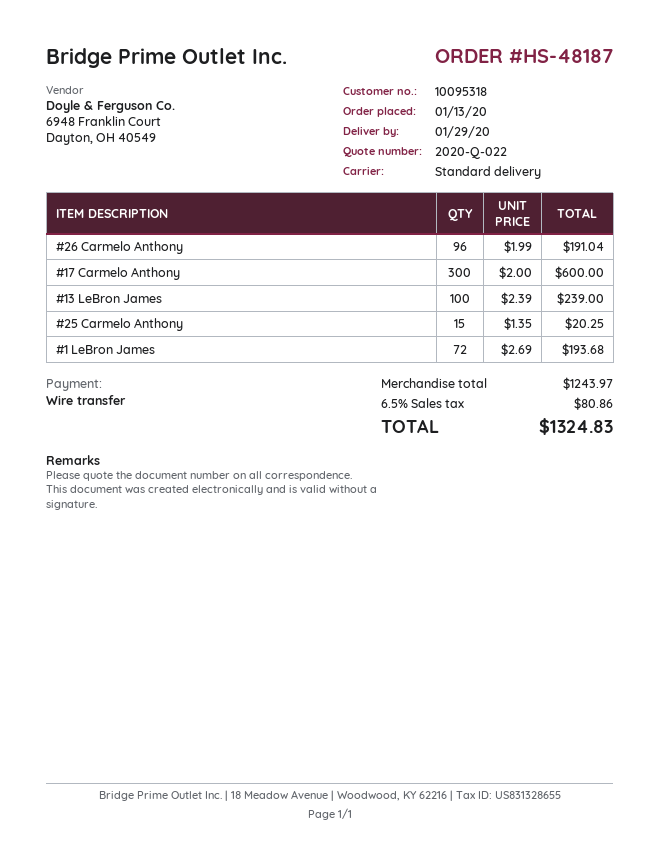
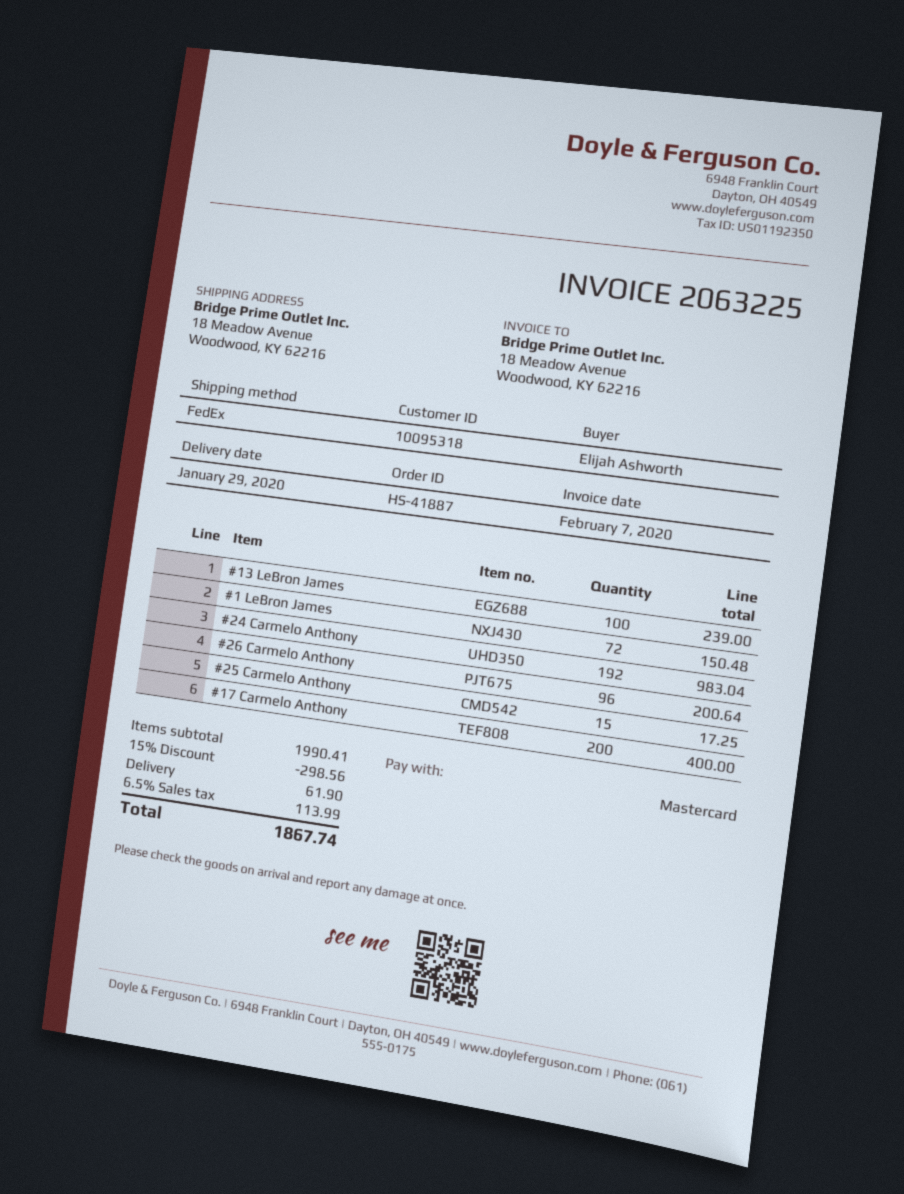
order number: HS-48187 -> HS-41887
payment method: bank transfer -> Mastercard
shipping method: standard -> FedEx
#26 Carmelo Anthony: 96 for 191.04 -> 96 for 200.64
#17 Carmelo Anthony: 300 for 600.00 -> 200 for 400.00
#25 Carmelo Anthony: 15 for 20.25 -> 15 for 17.25
#1 LeBron James: 72 for 193.68 -> 72 for 150.48
#24 Carmelo Anthony: none -> 192 for 983.04
subtotal: 1243.97 -> 1990.41
discount: none -> 15% = 298.56
shipping: none -> 61.90
tax: 6.5% = 80.86 -> 6.5% = 113.99
total: 1324.83 -> 1867.74

